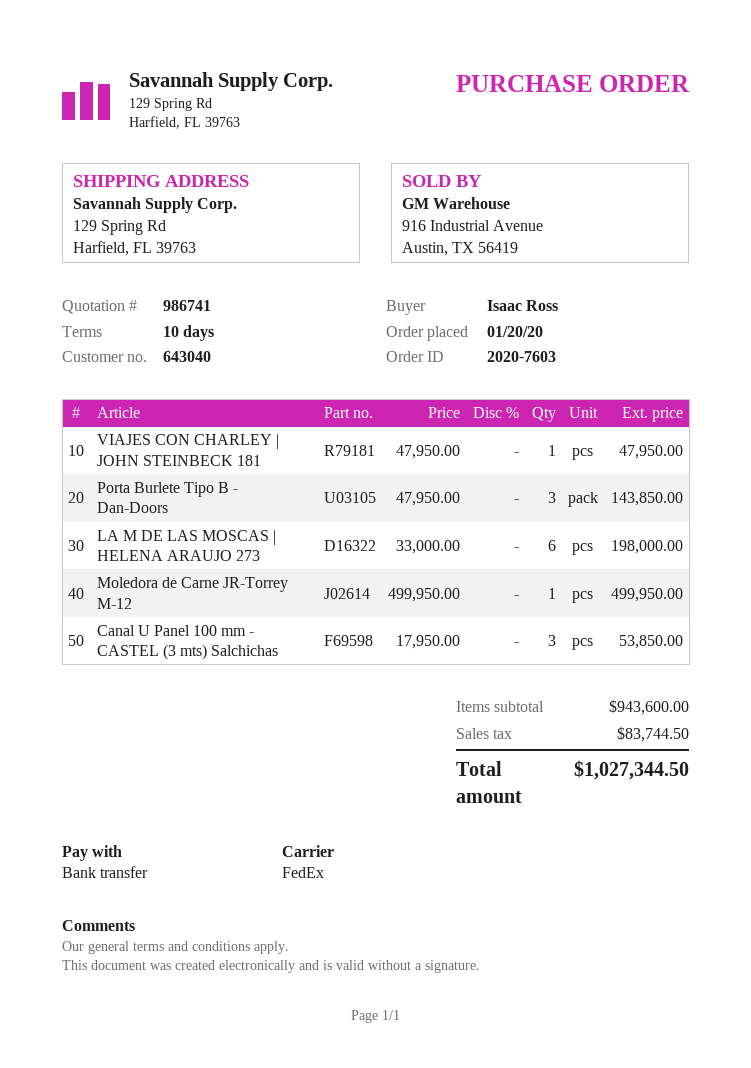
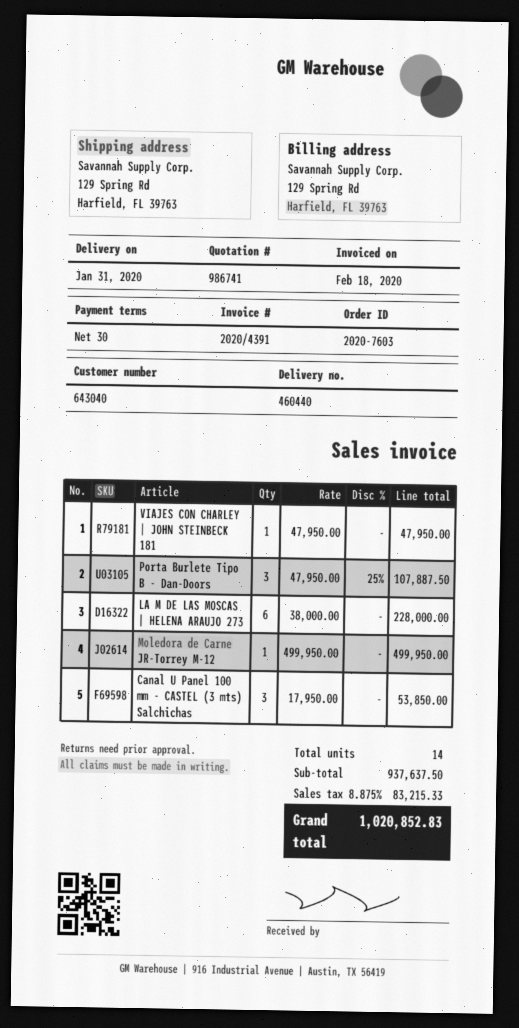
payment terms: 10 days -> 30 days
Porta Burlete Tipo B - Dan-Doors: 3 x 47950.00 = 143850.00 -> 3 x 47950.00 - 25% = 107887.50
LA M DE LAS MOSCAS | HELENA ARAUJO 273: 6 x 33000.00 = 198000.00 -> 6 x 38000.00 = 228000.00
subtotal: 943600.00 -> 937637.50
tax: 83744.50 -> 83215.33
total: 1027344.50 -> 1020852.83

